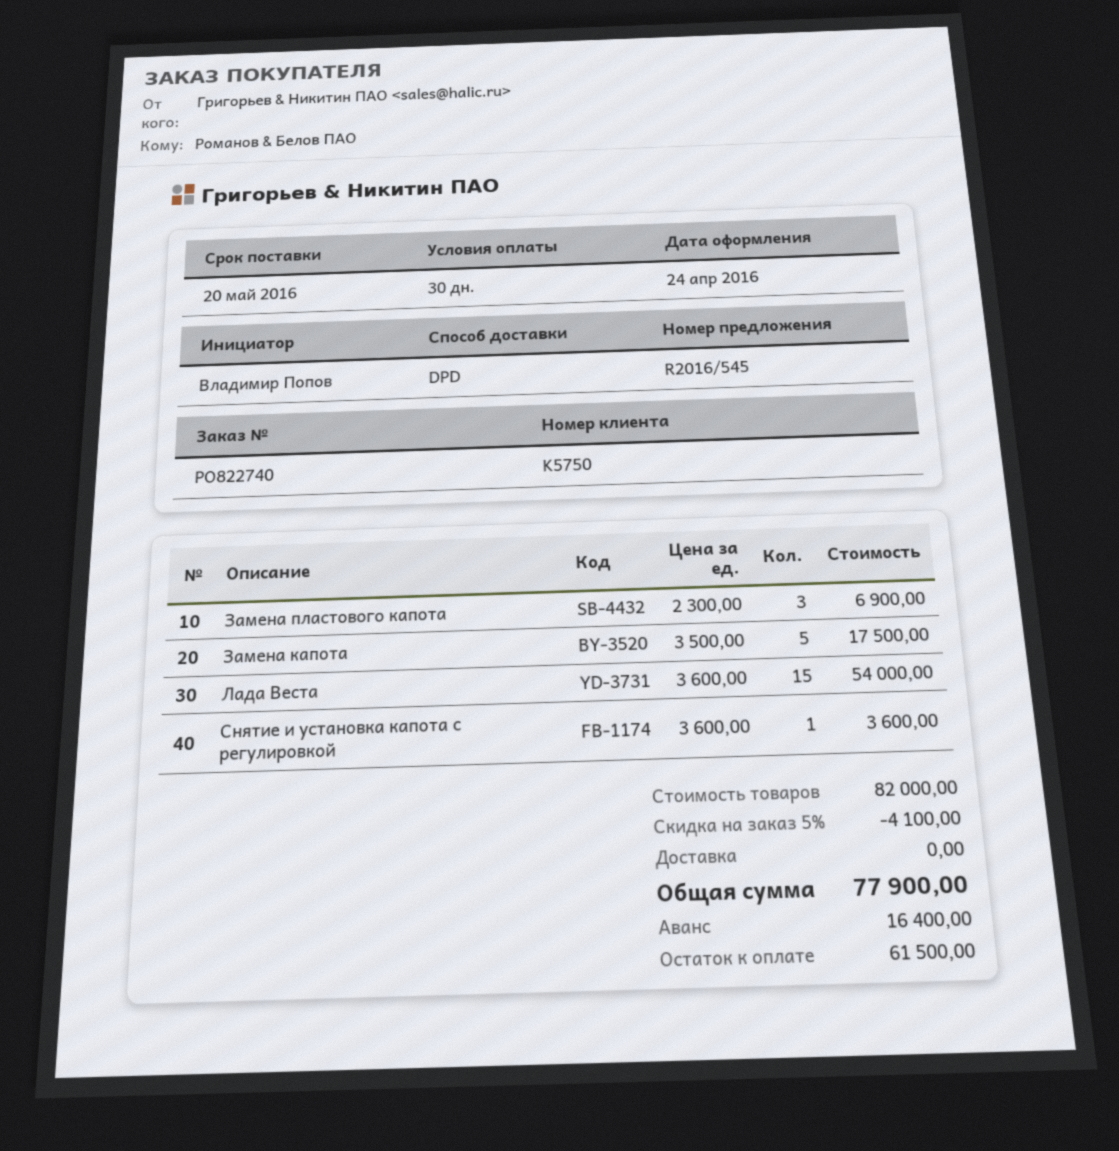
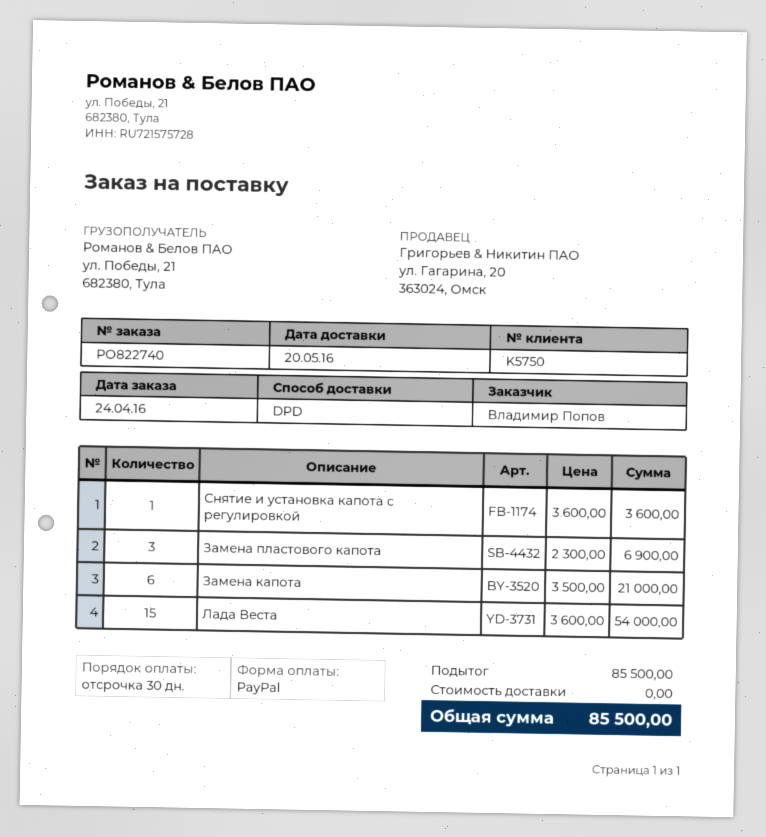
Замена капота: 5 x 3500.00 = 17500.00 -> 6 x 3500.00 = 21000.00
subtotal: 82000.00 -> 85500.00
discount: 5% = 4100.00 -> none
total: 77900.00 -> 85500.00

